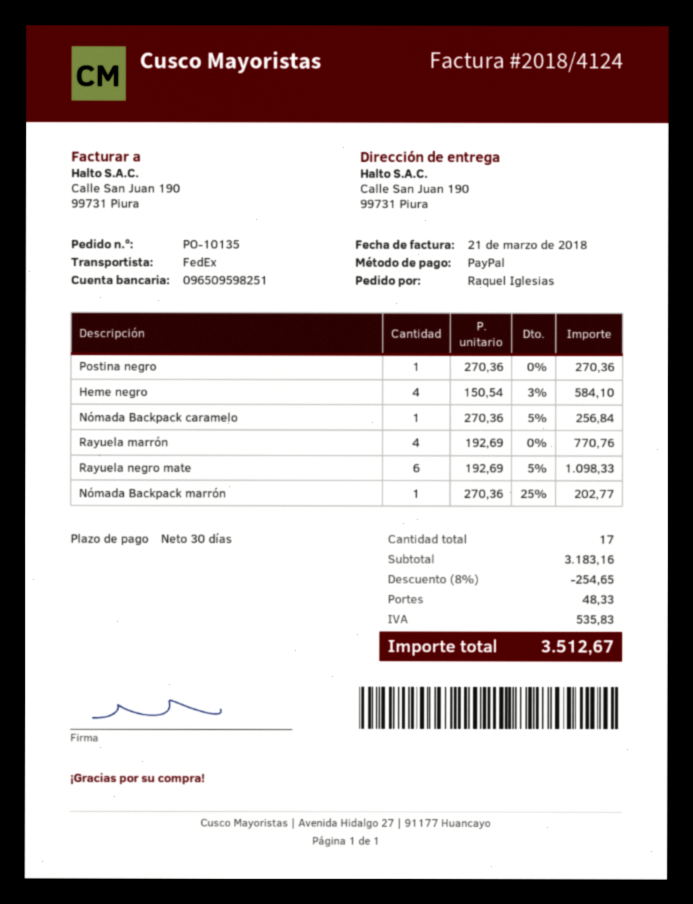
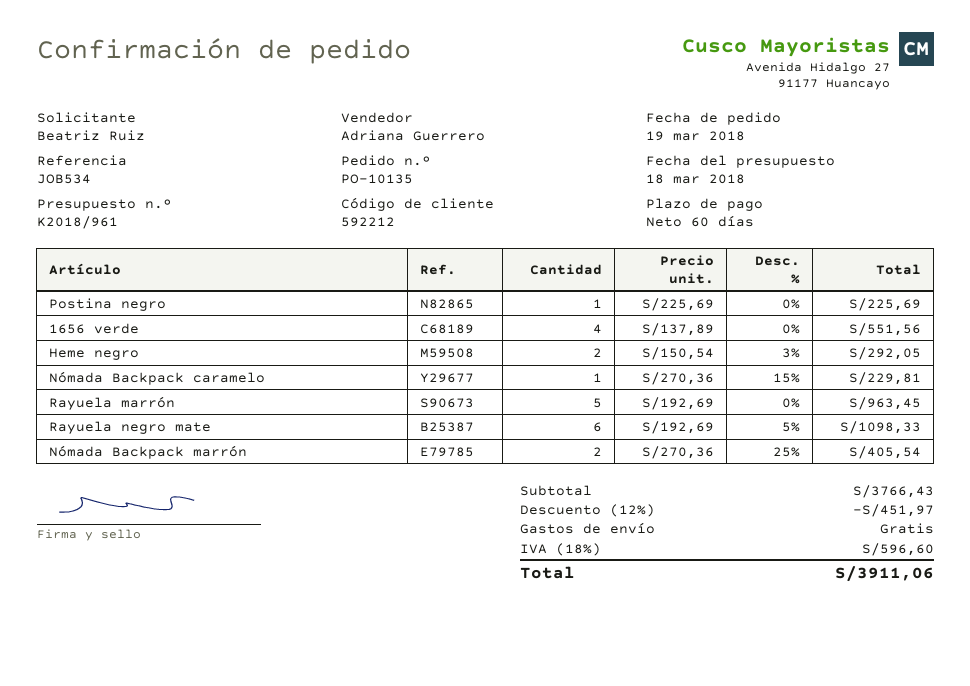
payment terms: 30 days -> 60 days
ordered by: Raquel Iglesias -> Beatriz Ruiz
Postina negro: 1 x 270.36 = 270.36 -> 1 x 225.69 = 225.69
Heme negro: 4 x 150.54 - 3% = 584.10 -> 2 x 150.54 - 3% = 292.05
Nómada Backpack caramelo: 1 x 270.36 - 5% = 256.84 -> 1 x 270.36 - 15% = 229.81
Rayuela marrón: 4 x 192.69 = 770.76 -> 5 x 192.69 = 963.45
Nómada Backpack marrón: 1 x 270.36 - 25% = 202.77 -> 2 x 270.36 - 25% = 405.54
1656 verde: none -> 4 x 137.89 = 551.56
subtotal: 3183.16 -> 3766.43
discount: 8% = 254.65 -> 12% = 451.97
shipping: 48.33 -> 0.00
tax: 535.83 -> 596.60
total: 3512.67 -> 3911.06

